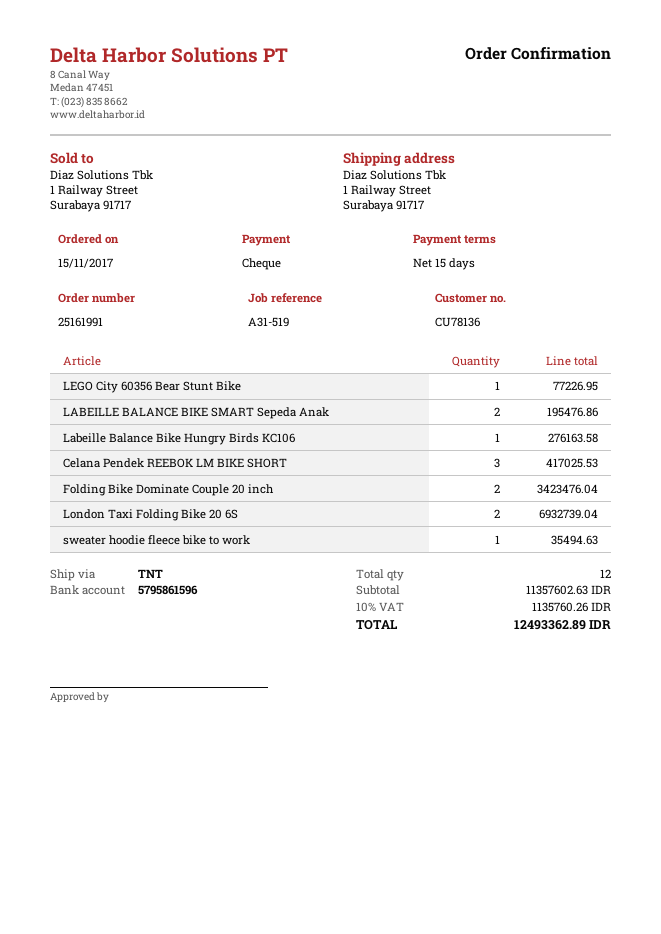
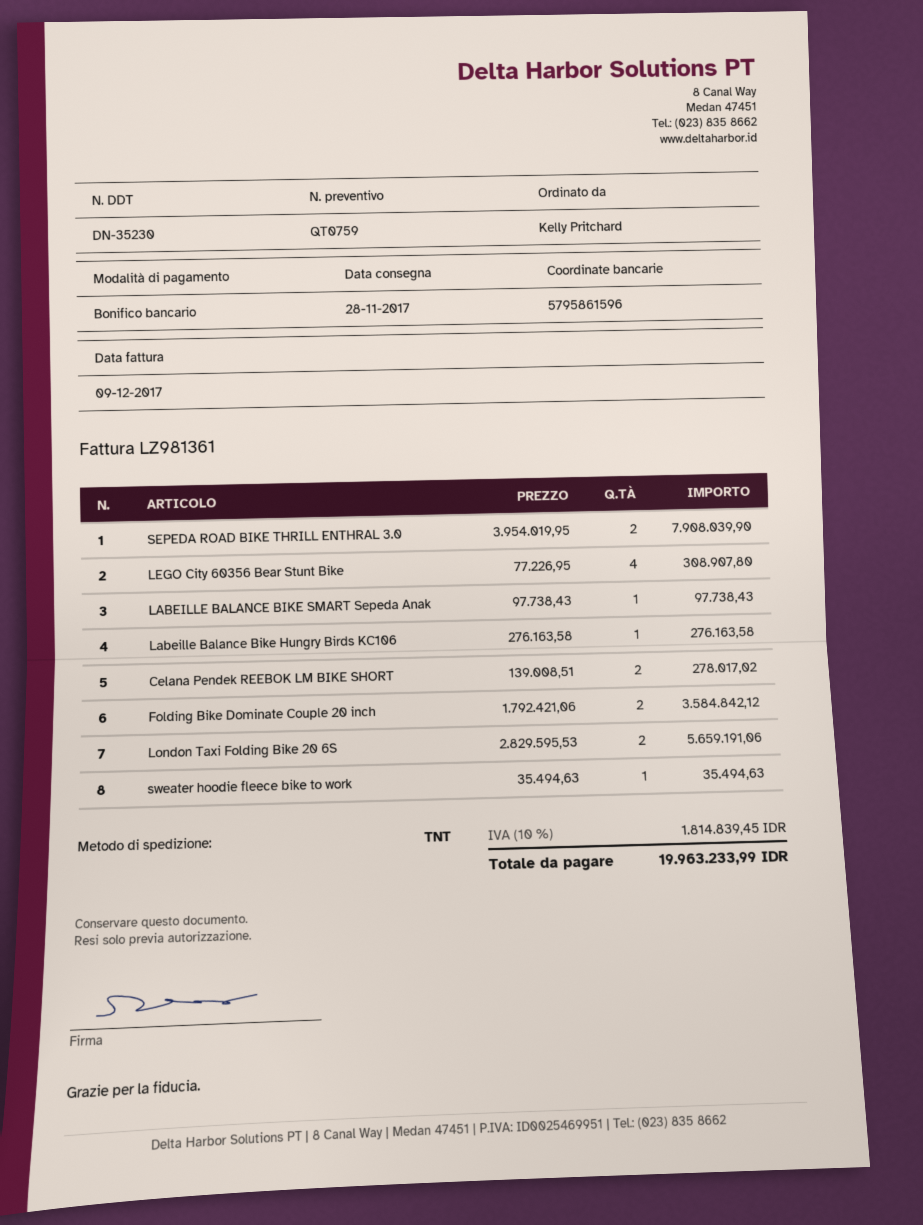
payment method: cheque -> bank transfer
LEGO City 60356 Bear Stunt Bike: 1 for 77226.95 -> 4 for 308907.80
LABEILLE BALANCE BIKE SMART Sepeda Anak: 2 for 195476.86 -> 1 for 97738.43
Celana Pendek REEBOK LM BIKE SHORT: 3 for 417025.53 -> 2 for 278017.02
Folding Bike Dominate Couple 20 inch: 2 for 3423476.04 -> 2 for 3584842.12
London Taxi Folding Bike 20 6S: 2 for 6932739.04 -> 2 for 5659191.06
SEPEDA ROAD BIKE THRILL ENTHRAL 3.0: none -> 2 for 7908039.90
tax: 10% = 1135760.26 -> 10% = 1814839.45
total: 12493362.89 -> 19963233.99

